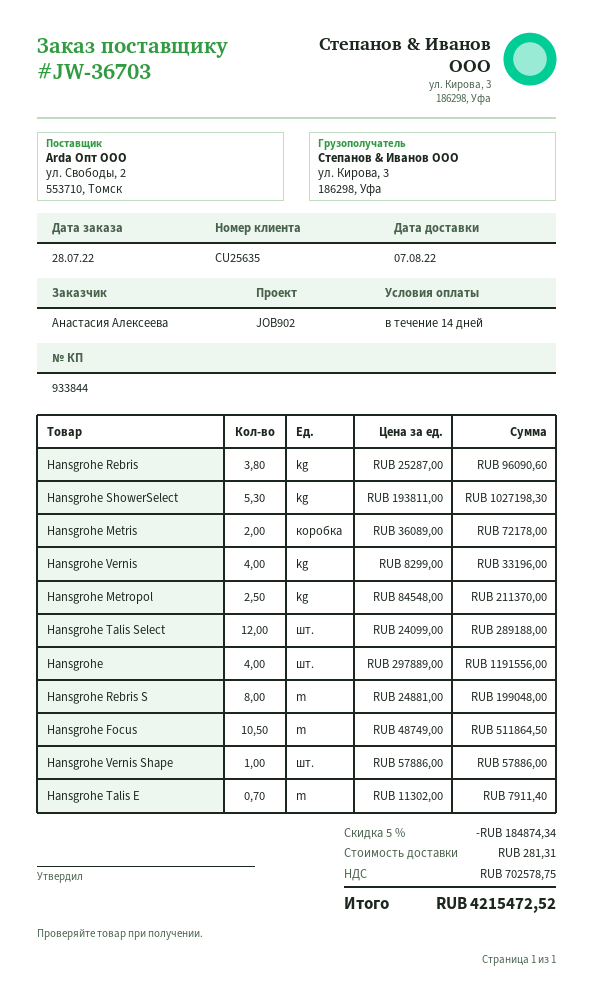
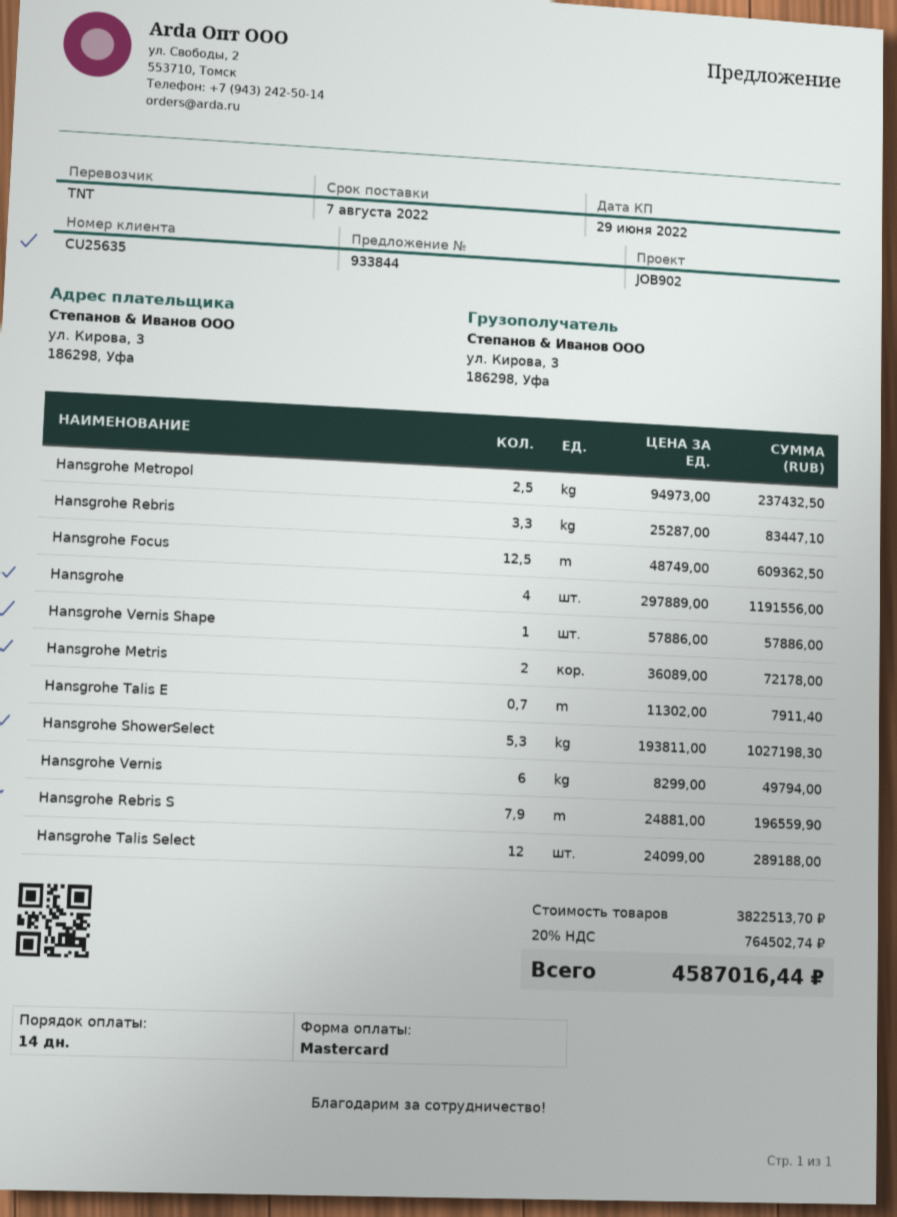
Hansgrohe Rebris: 3.8 x 25287.00 = 96090.60 -> 3.3 x 25287.00 = 83447.10
Hansgrohe Vernis: 4 x 8299.00 = 33196.00 -> 6 x 8299.00 = 49794.00
Hansgrohe Metropol: 2.5 x 84548.00 = 211370.00 -> 2.5 x 94973.00 = 237432.50
Hansgrohe Rebris S: 8 x 24881.00 = 199048.00 -> 7.9 x 24881.00 = 196559.90
Hansgrohe Focus: 10.5 x 48749.00 = 511864.50 -> 12.5 x 48749.00 = 609362.50
discount: 5% = 184874.34 -> none
shipping: 281.31 -> none
tax: 702578.75 -> 764502.74
total: 4215472.52 -> 4587016.44

